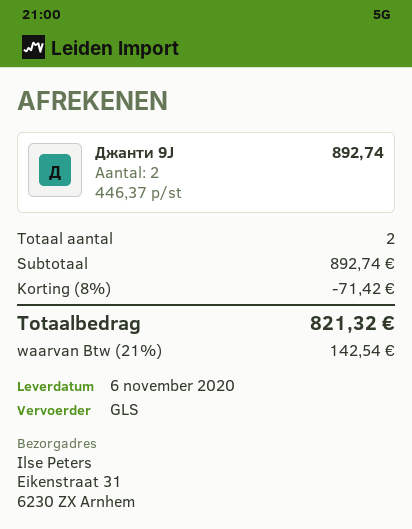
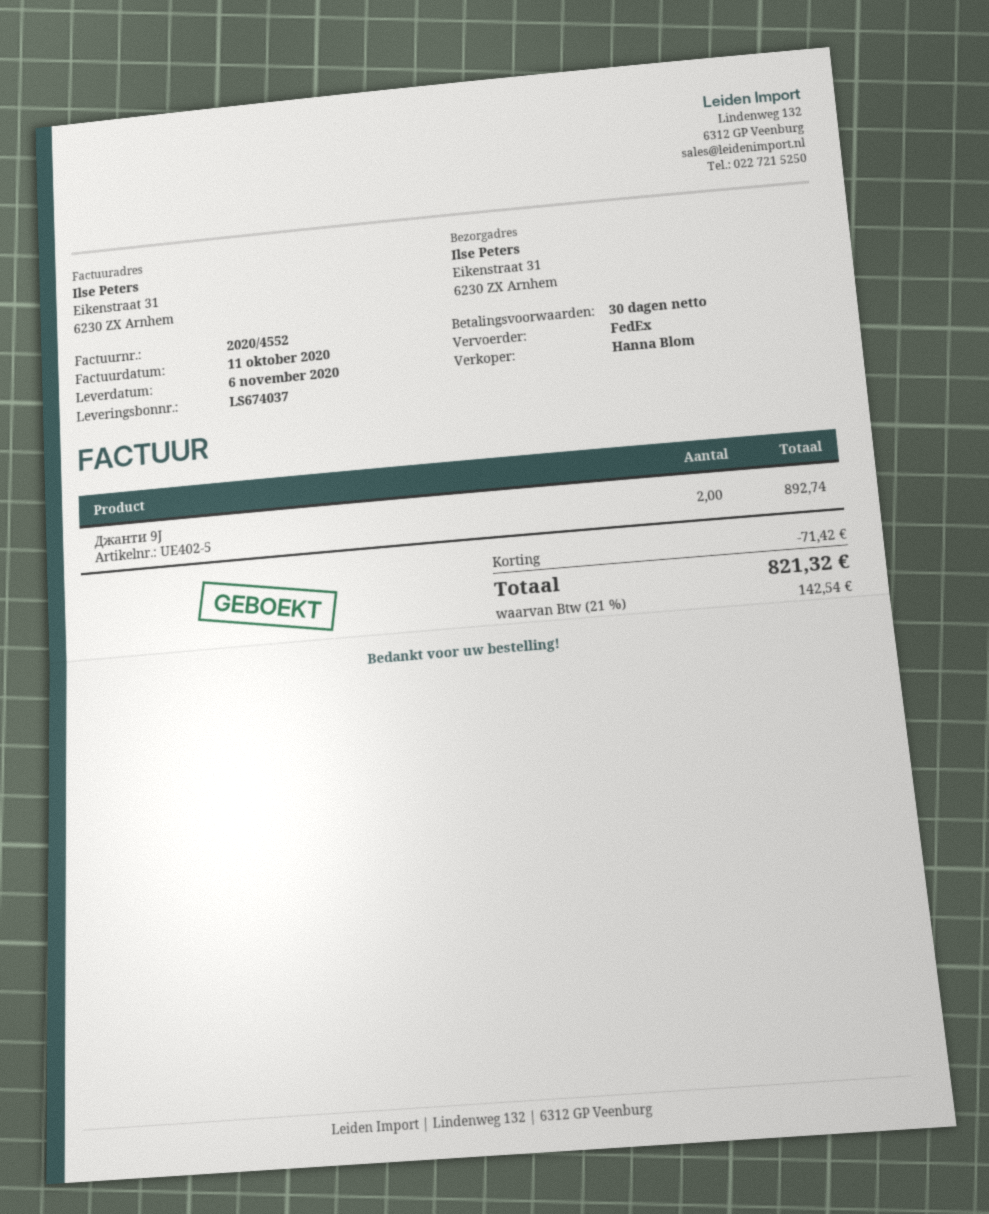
shipping method: GLS -> FedEx

